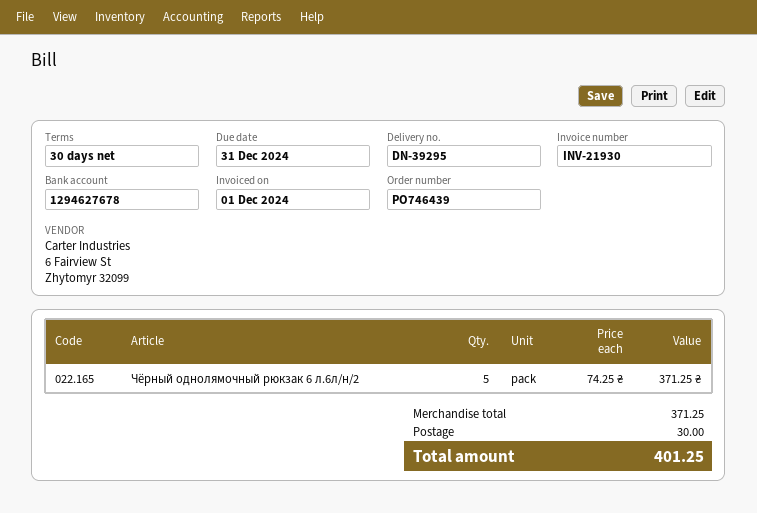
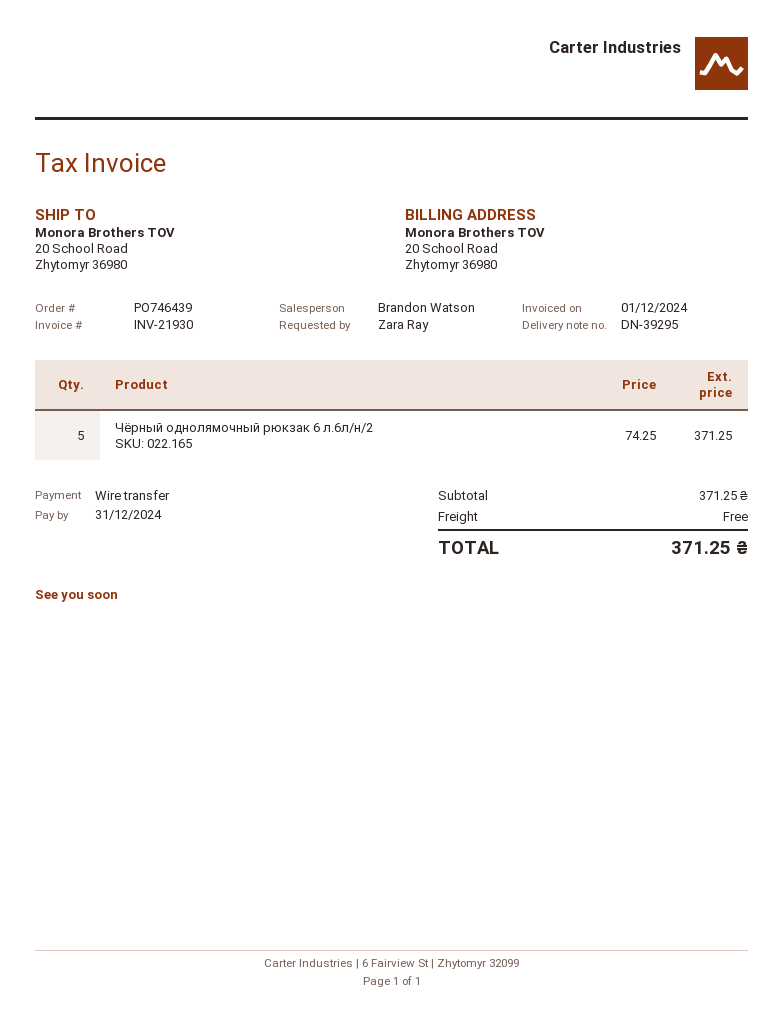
shipping: 30.00 -> 0.00
total: 401.25 -> 371.25

